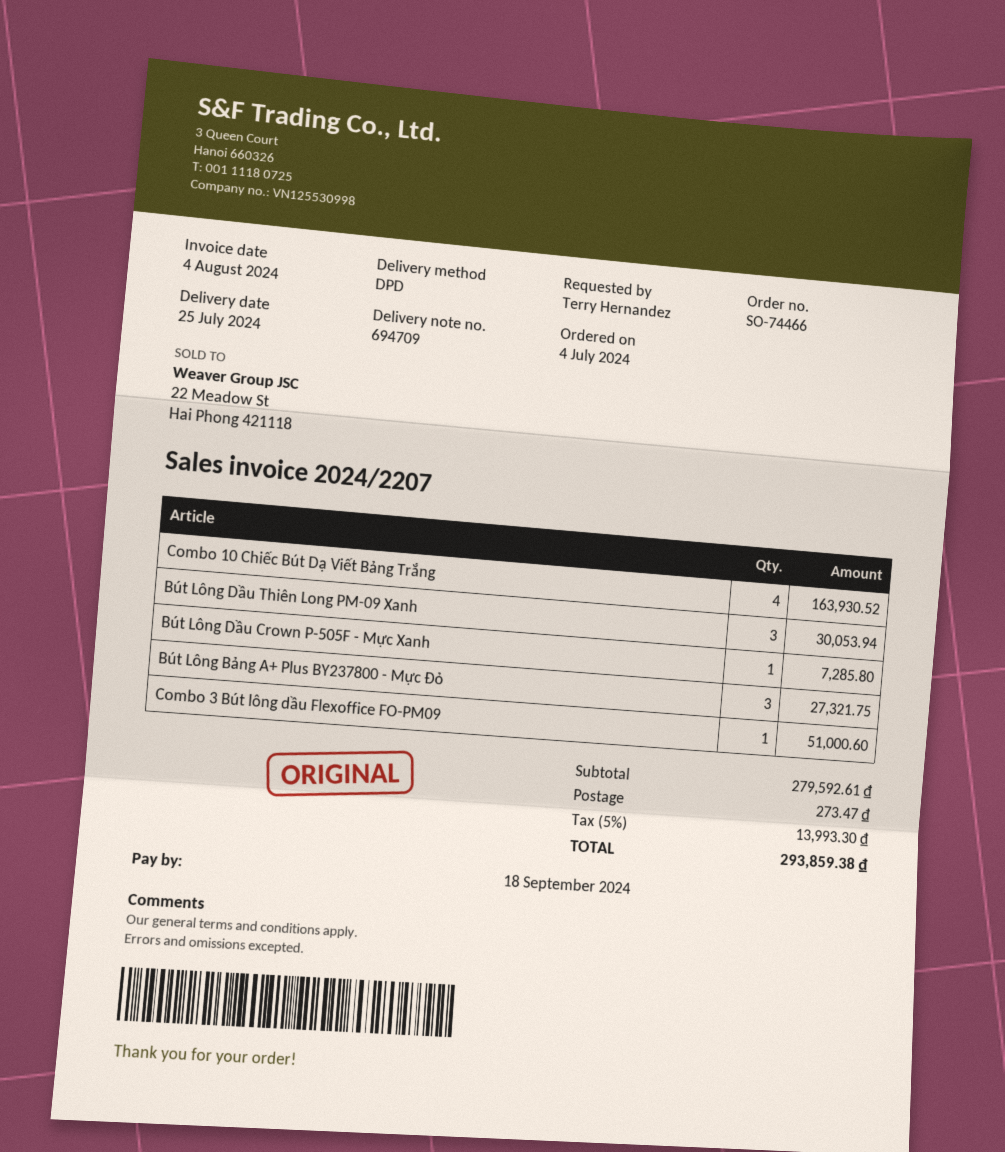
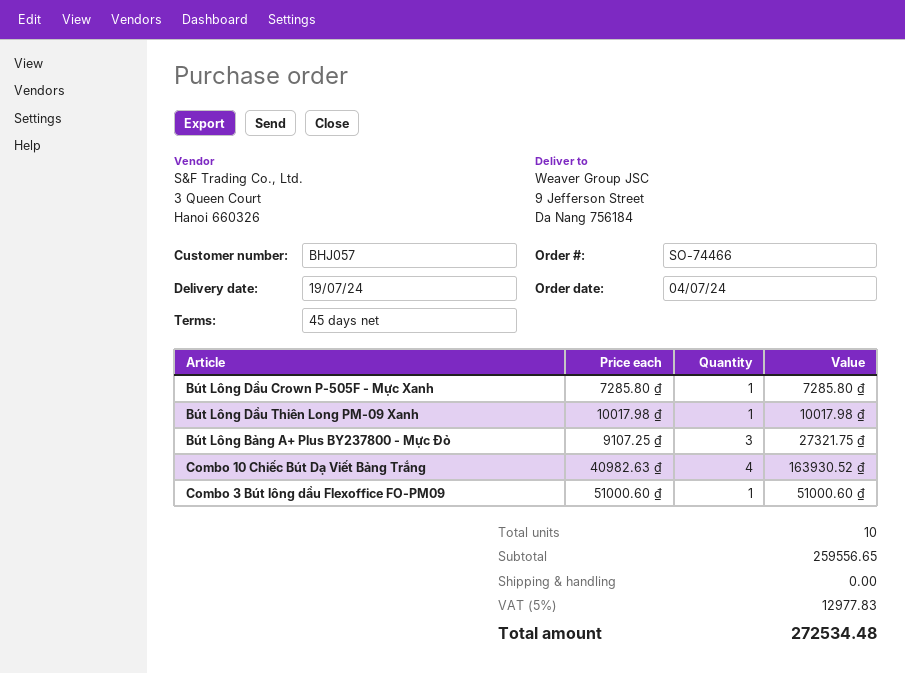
delivery date: 2024-07-25 -> 2024-07-19
Bút Lông Dầu Thiên Long PM-09 Xanh: 3 for 30053.94 -> 1 for 10017.98
subtotal: 279592.61 -> 259556.65
shipping: 273.47 -> 0.00
tax: 5% = 13993.30 -> 5% = 12977.83
total: 293859.38 -> 272534.48

